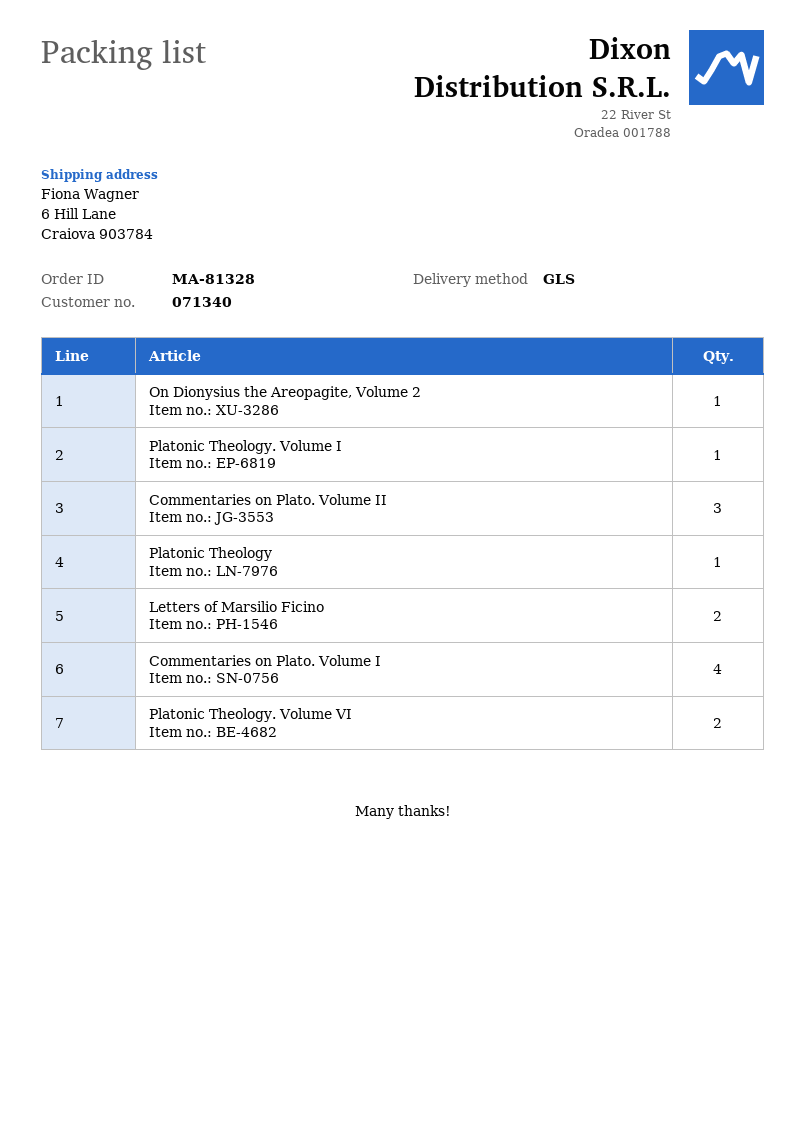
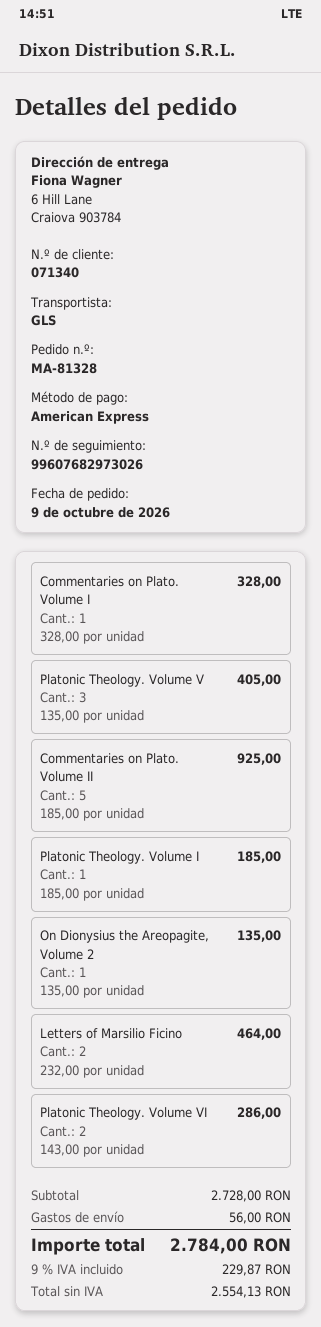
Commentaries on Plato. Volume II: 3 -> 5
Platonic Theology: 1 -> none
Commentaries on Plato. Volume I: 4 -> 1
Platonic Theology. Volume V: none -> 3

